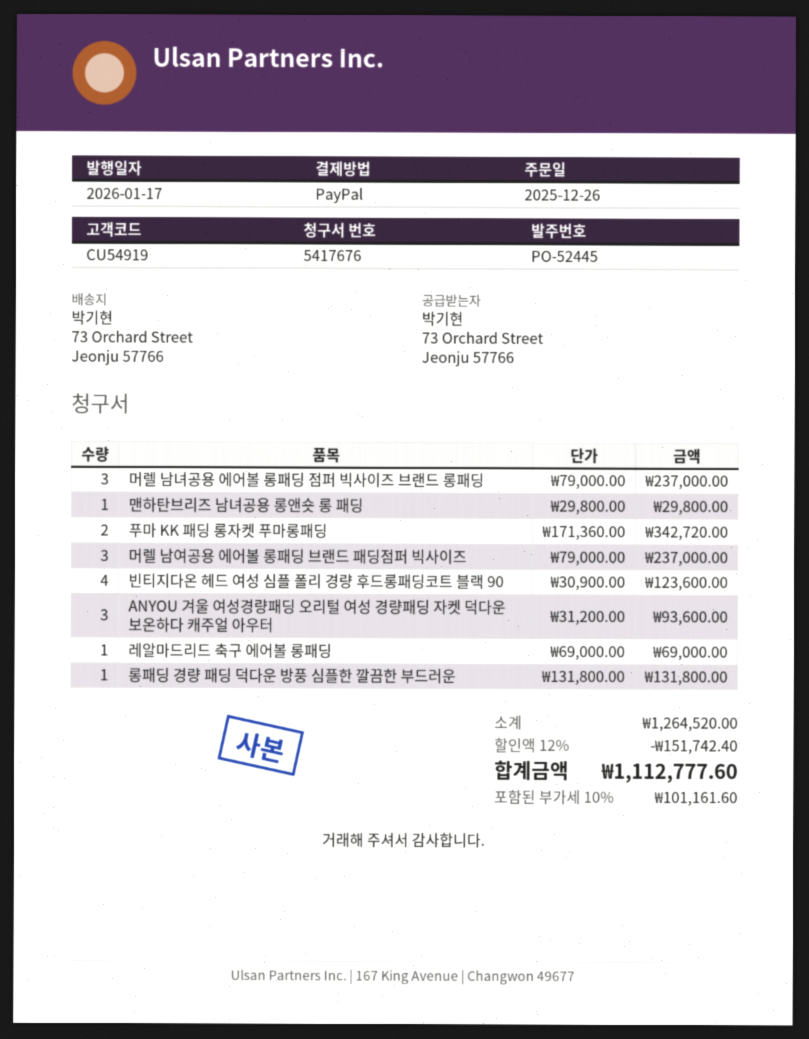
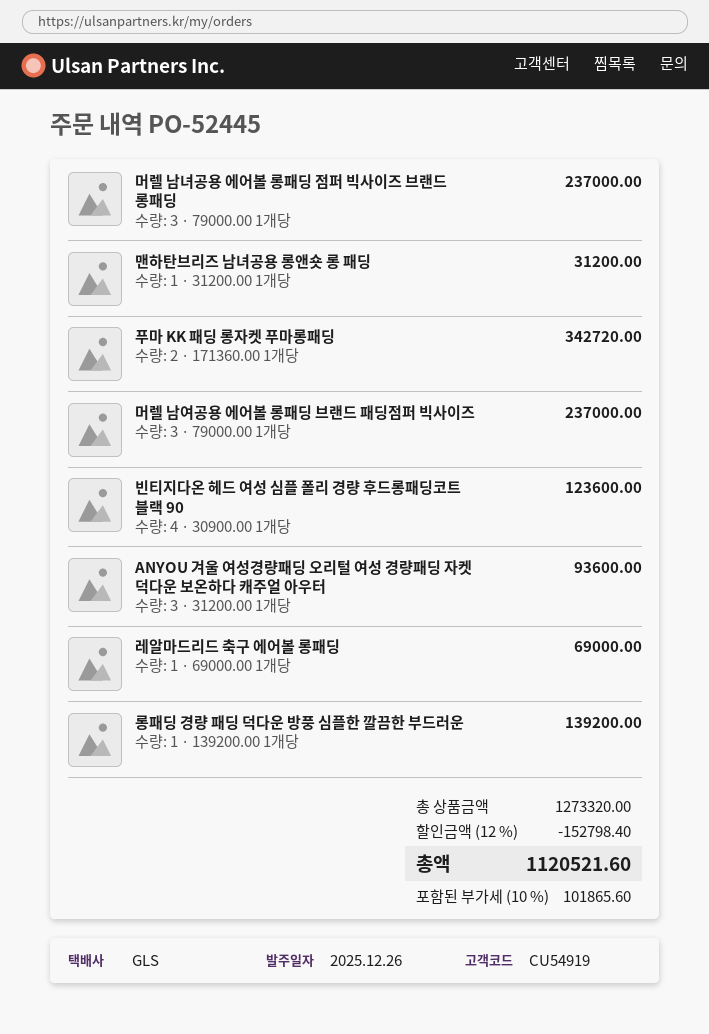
맨하탄브리즈 남녀공용 롱앤숏 롱 패딩: 1 x 29800.00 = 29800.00 -> 1 x 31200.00 = 31200.00
롱패딩 경량 패딩 덕다운 방풍 심플한 깔끔한 부드러운: 1 x 131800.00 = 131800.00 -> 1 x 139200.00 = 139200.00
subtotal: 1264520.00 -> 1273320.00
discount: 12% = 151742.40 -> 12% = 152798.40
tax: 10% = 101161.60 -> 10% = 101865.60
total: 1112777.60 -> 1120521.60

